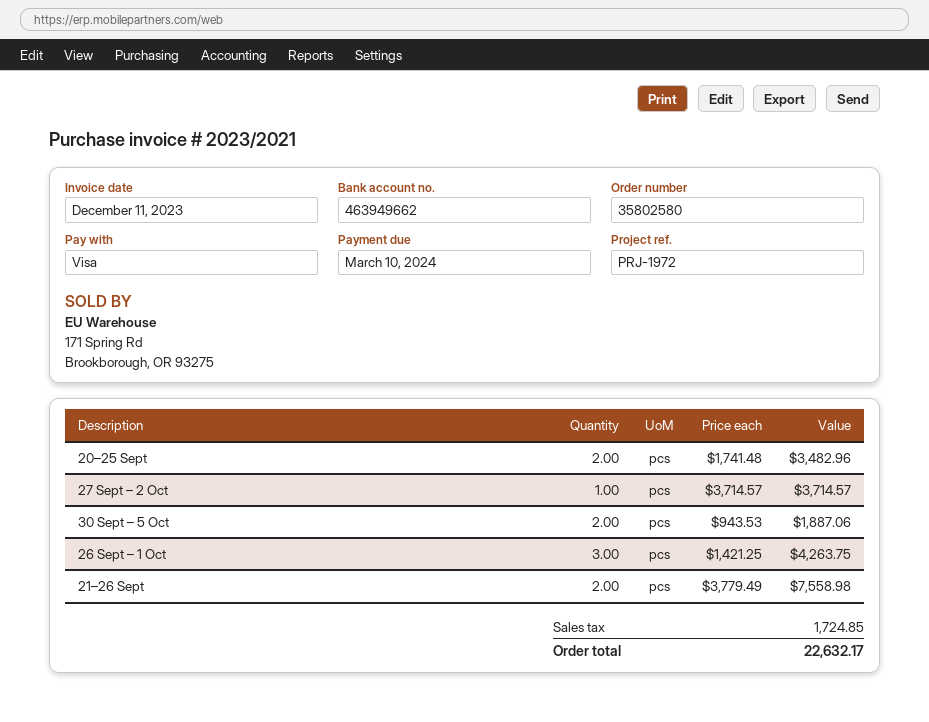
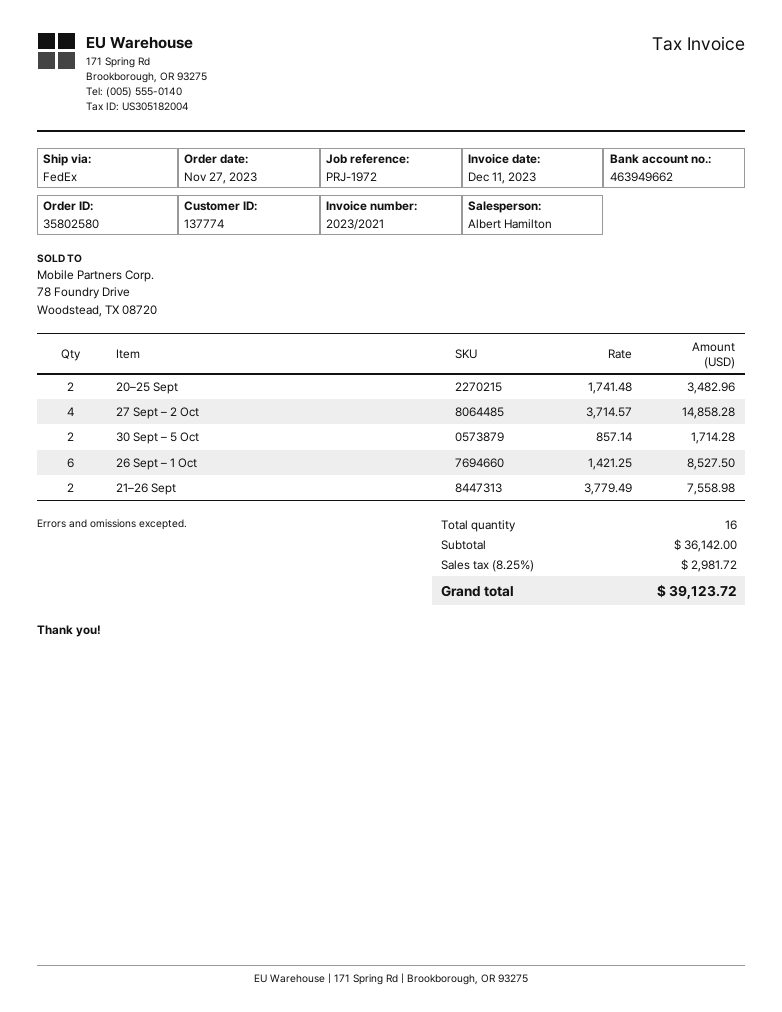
27 Sept – 2 Oct: 1 x 3714.57 = 3714.57 -> 4 x 3714.57 = 14858.28
30 Sept – 5 Oct: 2 x 943.53 = 1887.06 -> 2 x 857.14 = 1714.28
26 Sept – 1 Oct: 3 x 1421.25 = 4263.75 -> 6 x 1421.25 = 8527.50
tax: 1724.85 -> 2981.72
total: 22632.17 -> 39123.72

